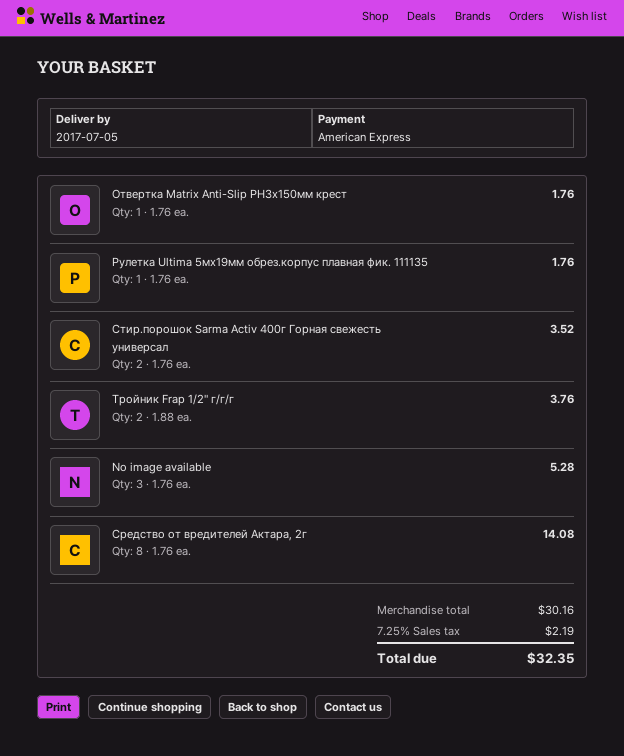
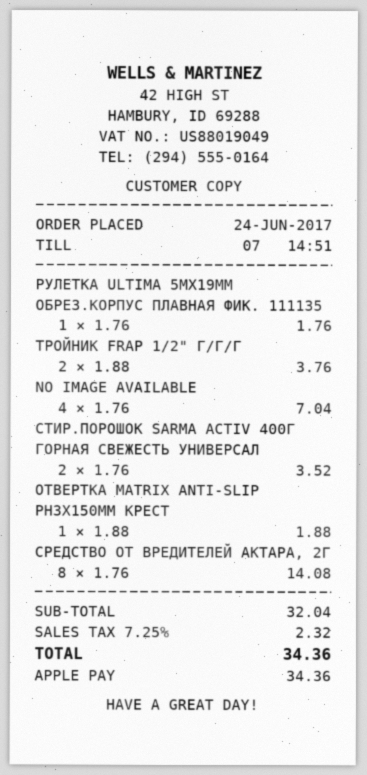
payment method: American Express -> Apple Pay
Отвертка Matrix Anti-Slip PH3х150мм крест: 1 x 1.76 = 1.76 -> 1 x 1.88 = 1.88
No image available: 3 x 1.76 = 5.28 -> 4 x 1.76 = 7.04
subtotal: 30.16 -> 32.04
tax: 7.25% = 2.19 -> 7.25% = 2.32
total: 32.35 -> 34.36

